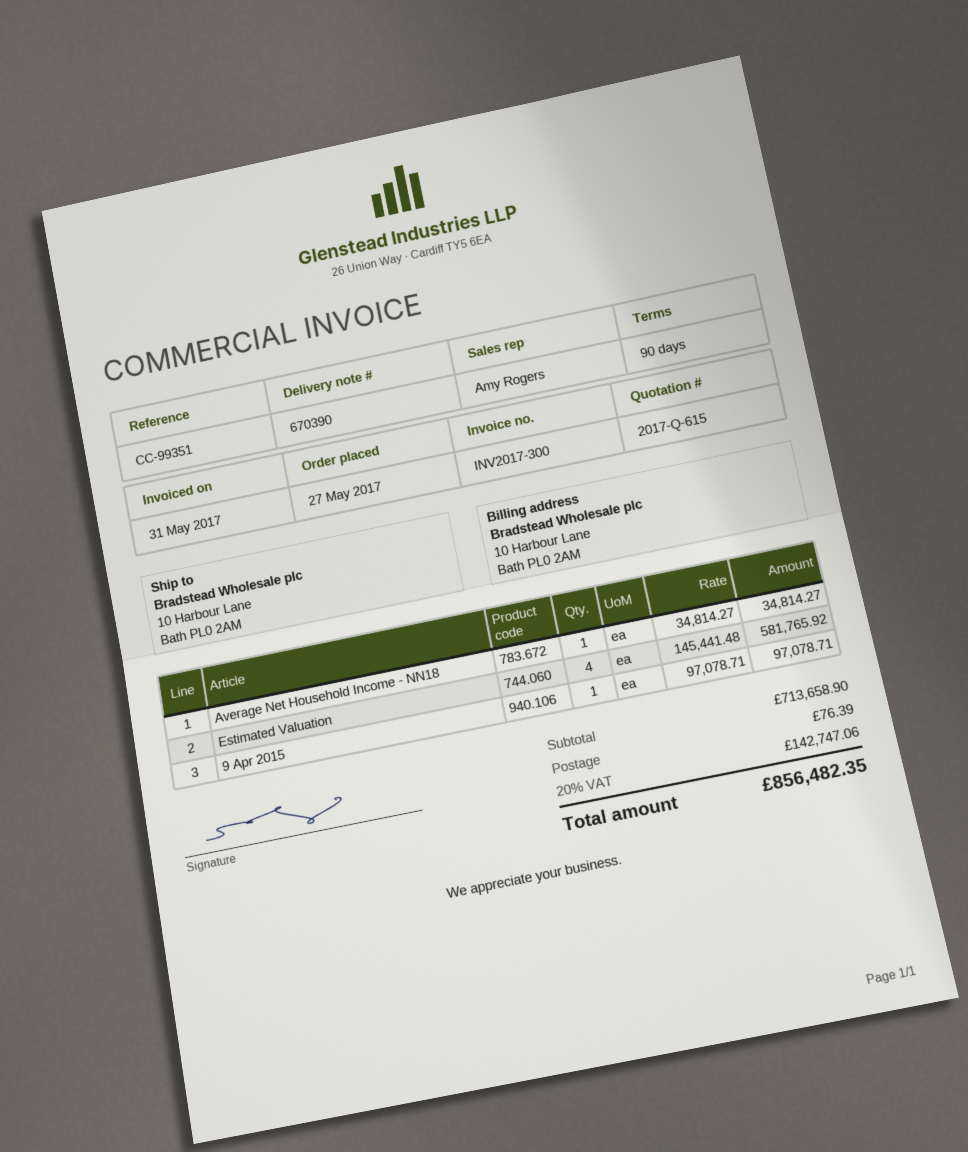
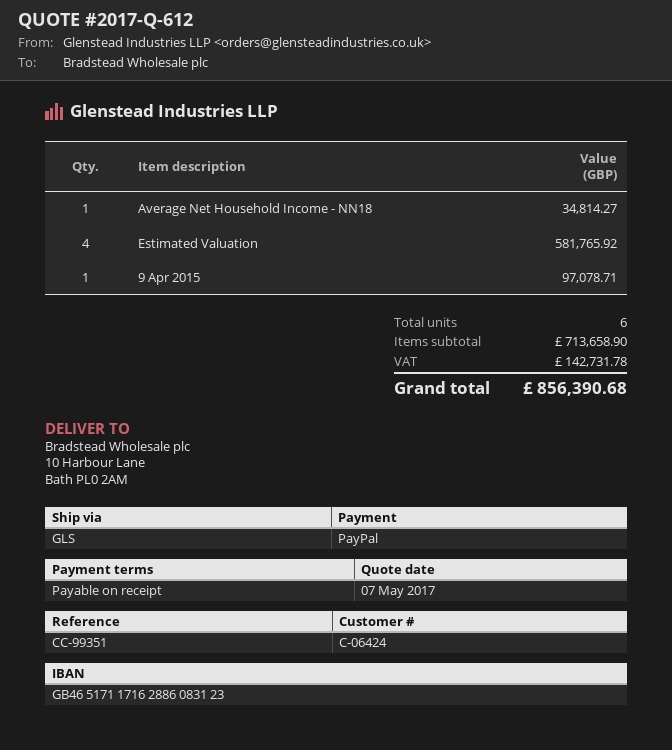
quote number: 2017-Q-615 -> 2017-Q-612
payment terms: 90 days -> on receipt
shipping: 76.39 -> none
tax: 142747.06 -> 142731.78
total: 856482.35 -> 856390.68

